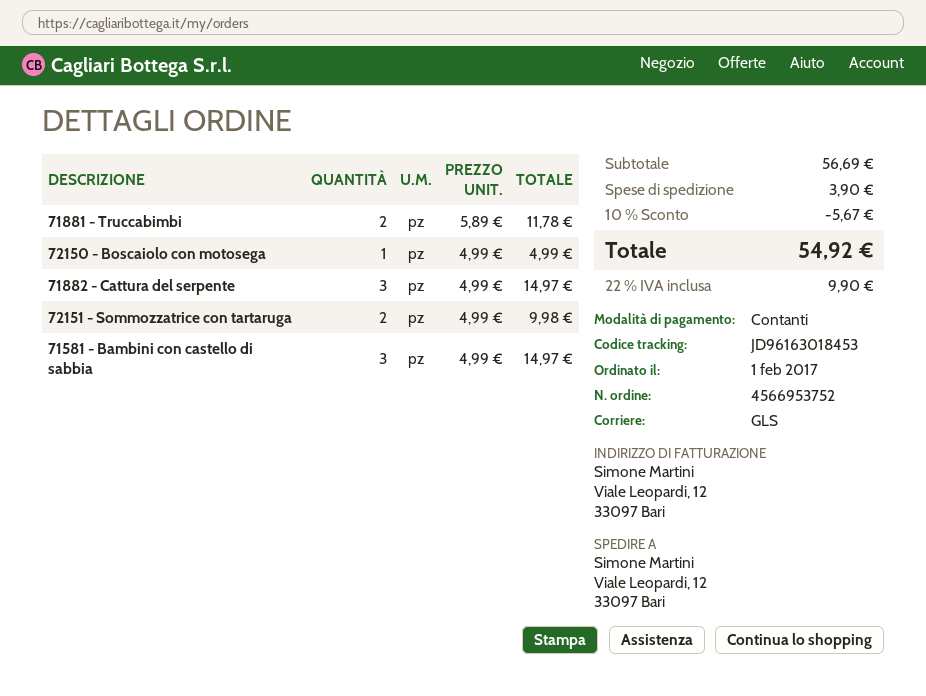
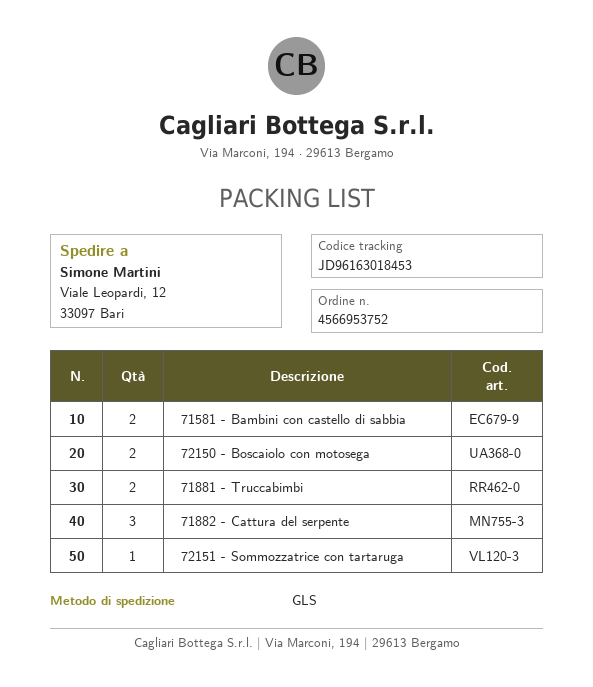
72150 - Boscaiolo con motosega: 1 -> 2
72151 - Sommozzatrice con tartaruga: 2 -> 1
71581 - Bambini con castello di sabbia: 3 -> 2

